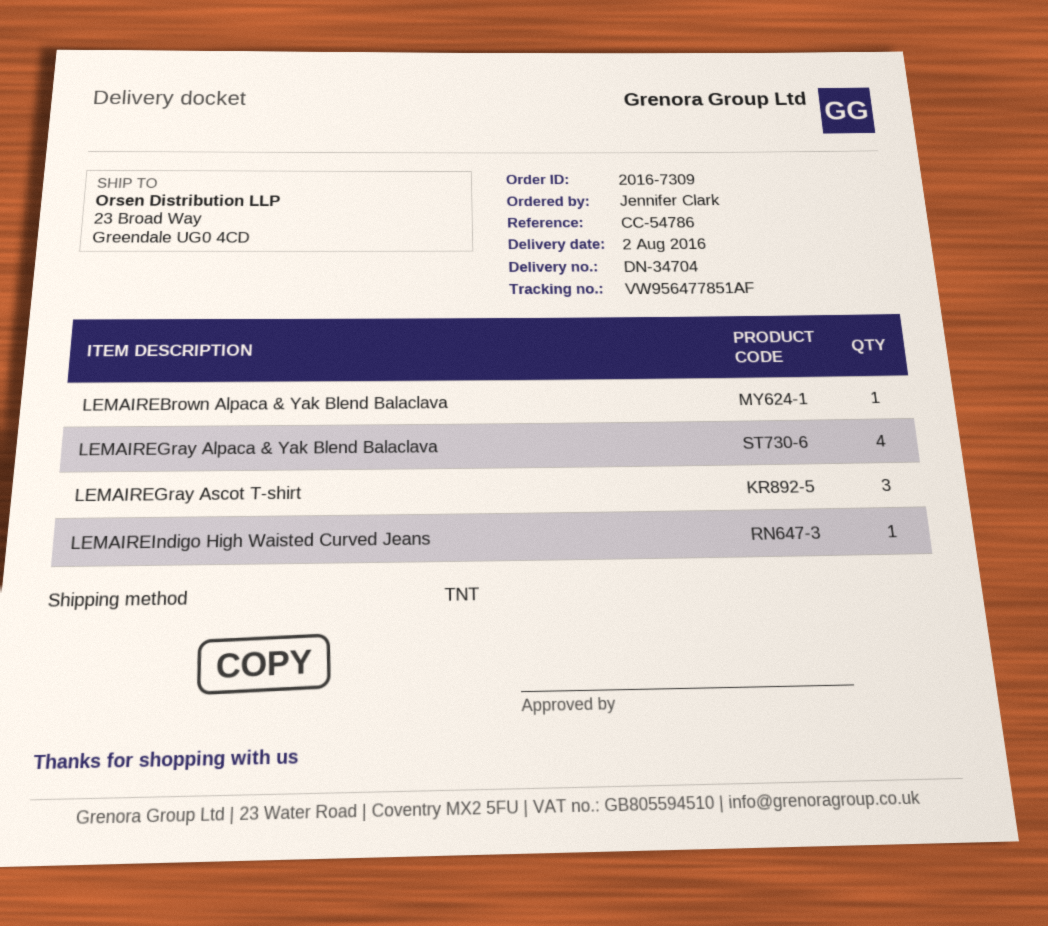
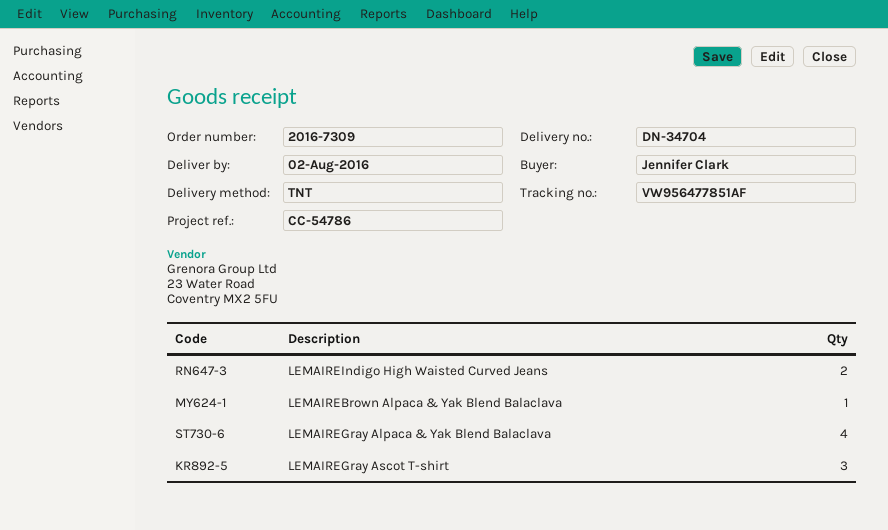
LEMAIREIndigo High Waisted Curved Jeans: 1 -> 2

